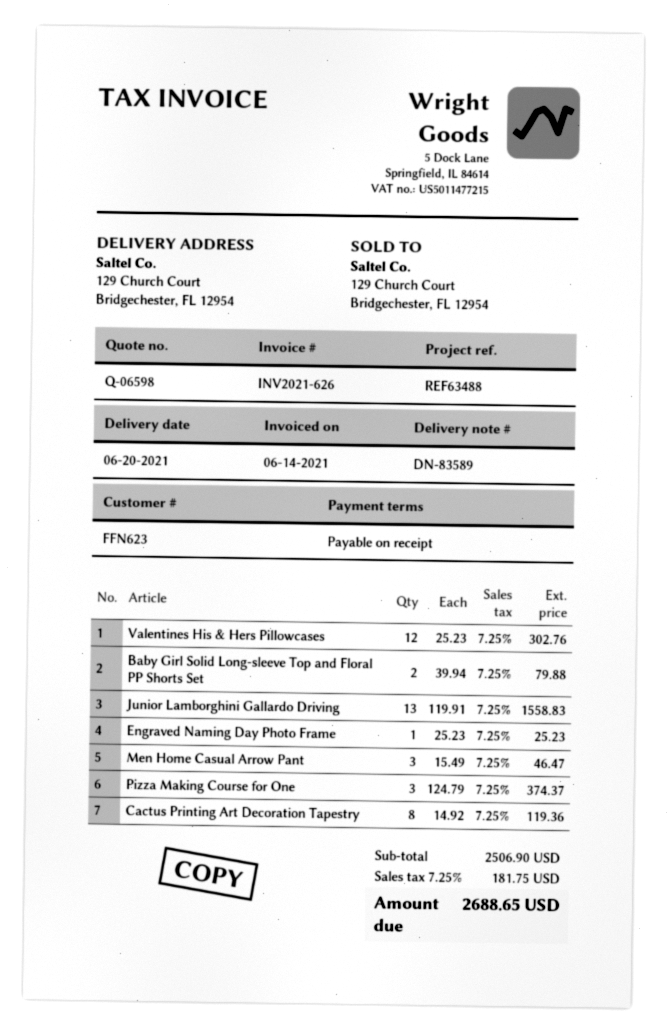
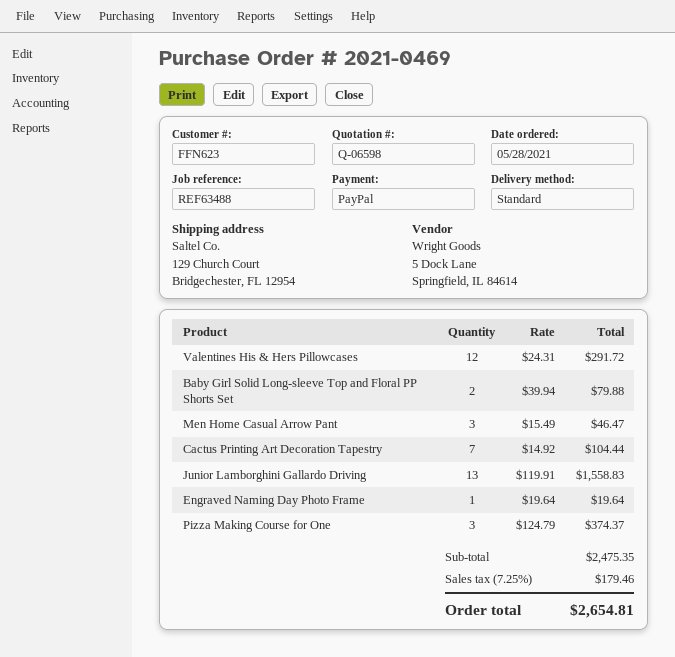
Valentines His & Hers Pillowcases: 12 x 25.23 = 302.76 -> 12 x 24.31 = 291.72
Engraved Naming Day Photo Frame: 1 x 25.23 = 25.23 -> 1 x 19.64 = 19.64
Cactus Printing Art Decoration Tapestry: 8 x 14.92 = 119.36 -> 7 x 14.92 = 104.44
subtotal: 2506.90 -> 2475.35
tax: 7.25% = 181.75 -> 7.25% = 179.46
total: 2688.65 -> 2654.81

